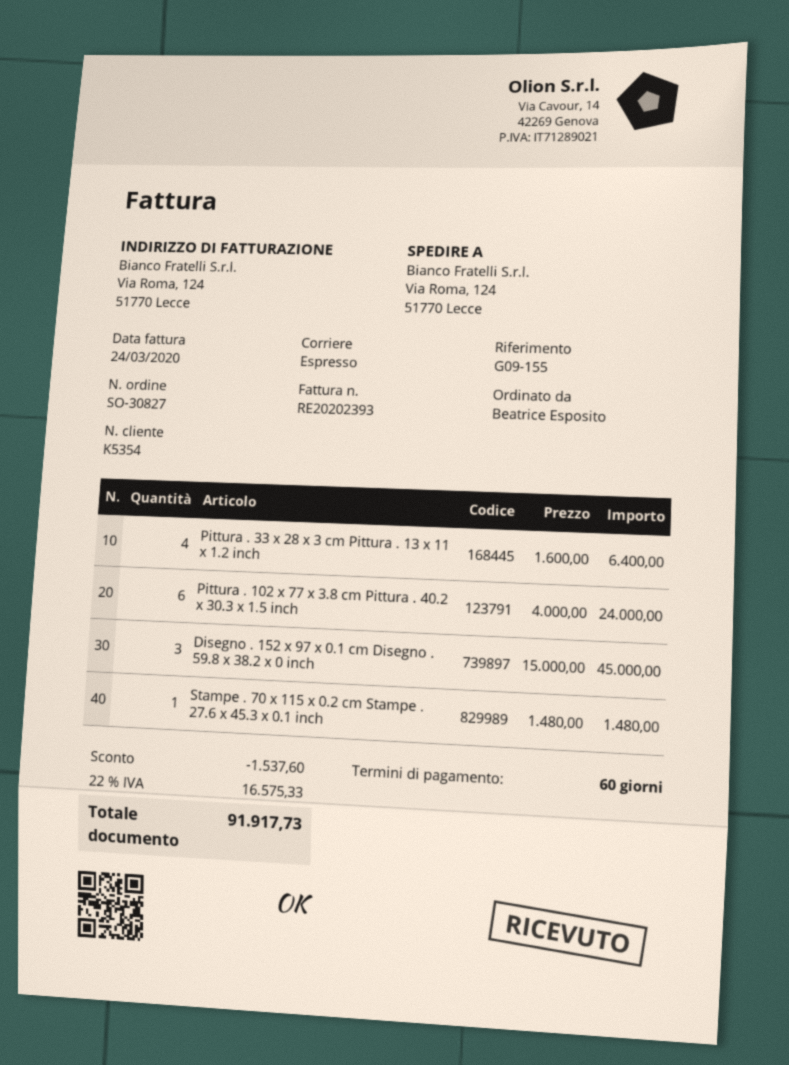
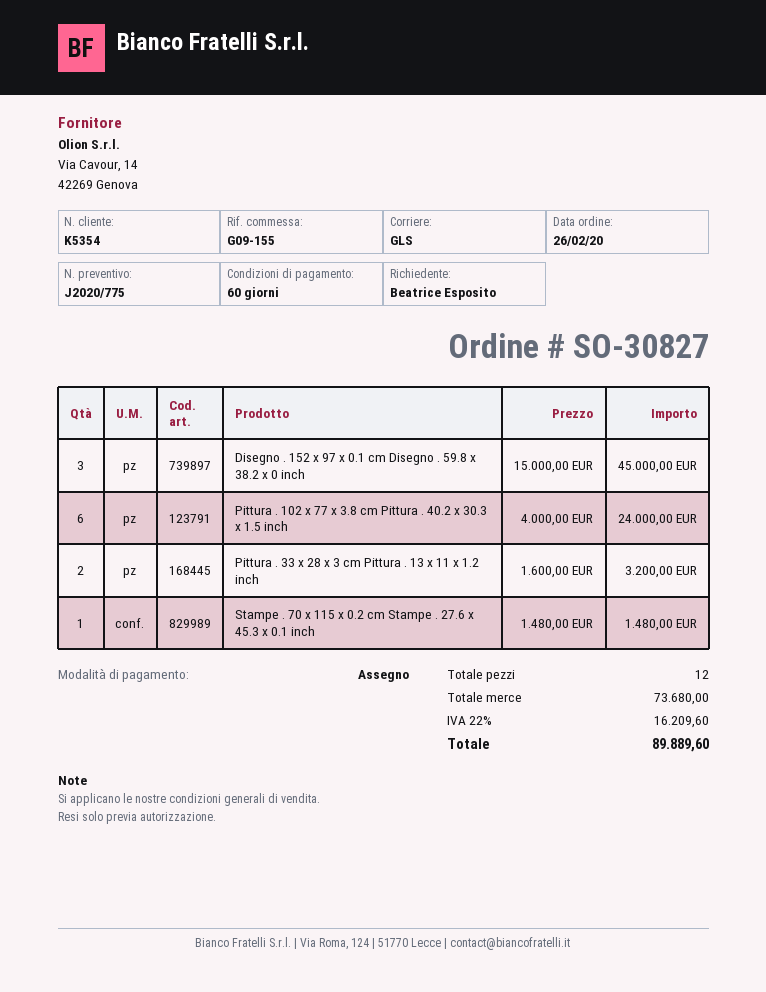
shipping method: express -> GLS
Pittura . 33 x 28 x 3 cm Pittura . 13 x 11 x 1.2 inch: 4 x 1600.00 = 6400.00 -> 2 x 1600.00 = 3200.00
discount: 1537.60 -> none
tax: 22% = 16575.33 -> 22% = 16209.60
total: 91917.73 -> 89889.60

